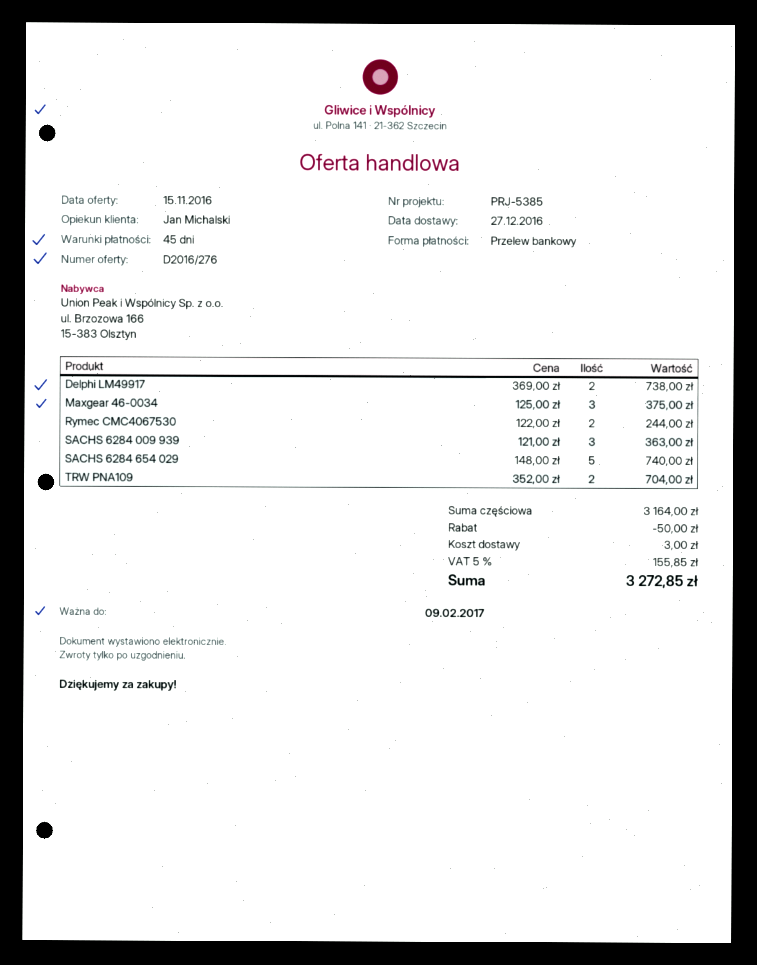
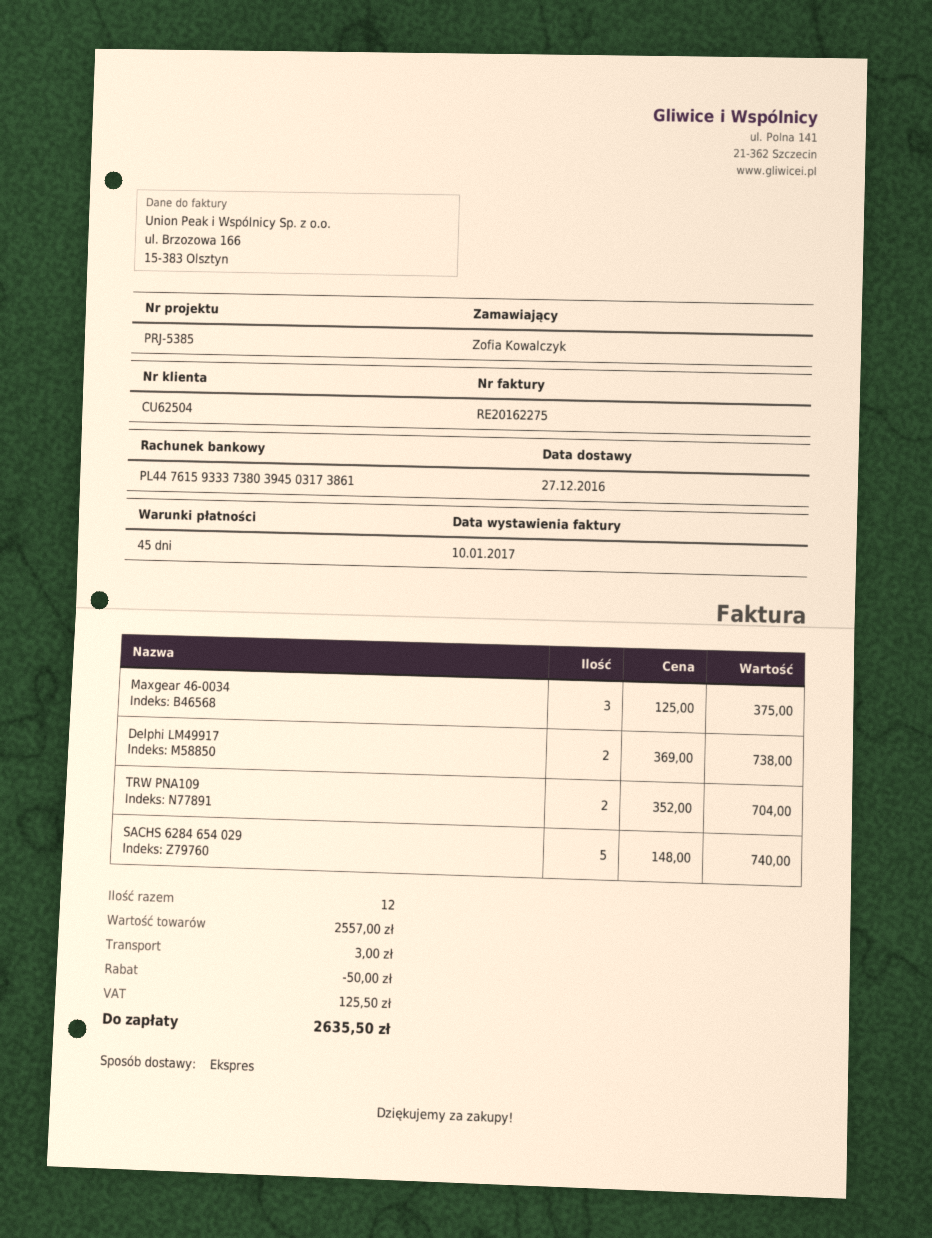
Rymec CMC4067530: 2 x 122.00 = 244.00 -> none
SACHS 6284 009 939: 3 x 121.00 = 363.00 -> none
subtotal: 3164.00 -> 2557.00
tax: 155.85 -> 125.50
total: 3272.85 -> 2635.50

